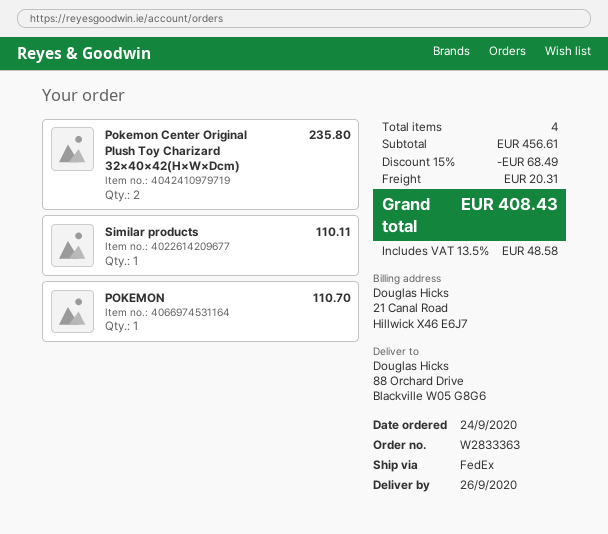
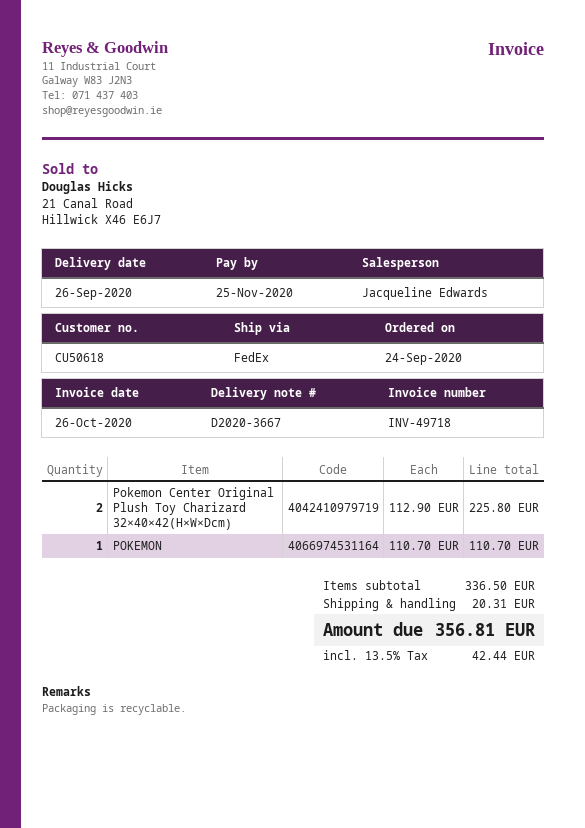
Pokemon Center Original Plush Toy Charizard 32×40×42(H×W×Dcm): 2 for 235.80 -> 2 for 225.80
Similar products: 1 for 110.11 -> none
subtotal: 456.61 -> 336.50
discount: 15% = 68.49 -> none
tax: 13.5% = 48.58 -> 13.5% = 42.44
total: 408.43 -> 356.81

